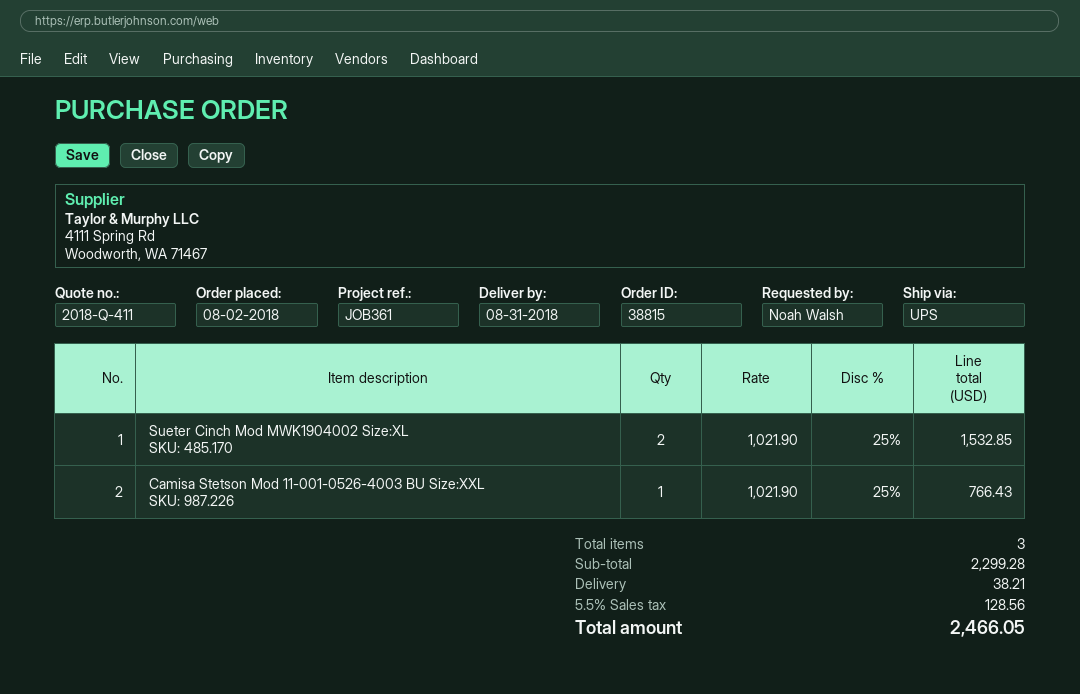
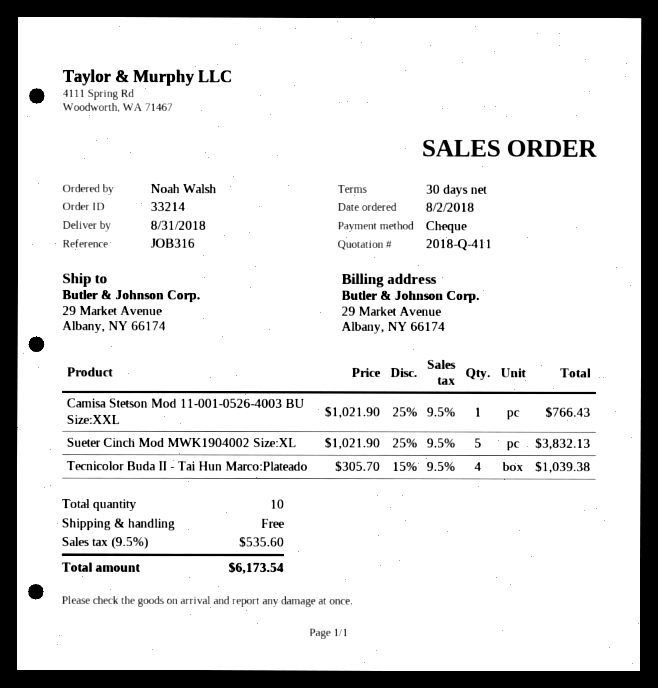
order number: 38815 -> 33214
reference: JOB361 -> JOB316
Sueter Cinch Mod MWK1904002 Size:XL: 2 x 1021.90 - 25% = 1532.85 -> 5 x 1021.90 - 25% = 3832.13
Tecnicolor Buda II - Tai Hun Marco:Plateado: none -> 4 x 305.70 - 15% = 1039.38
total quantity: 3 -> 10
shipping: 38.21 -> 0.00
tax: 5.5% = 128.56 -> 9.5% = 535.60
total: 2466.05 -> 6173.54

